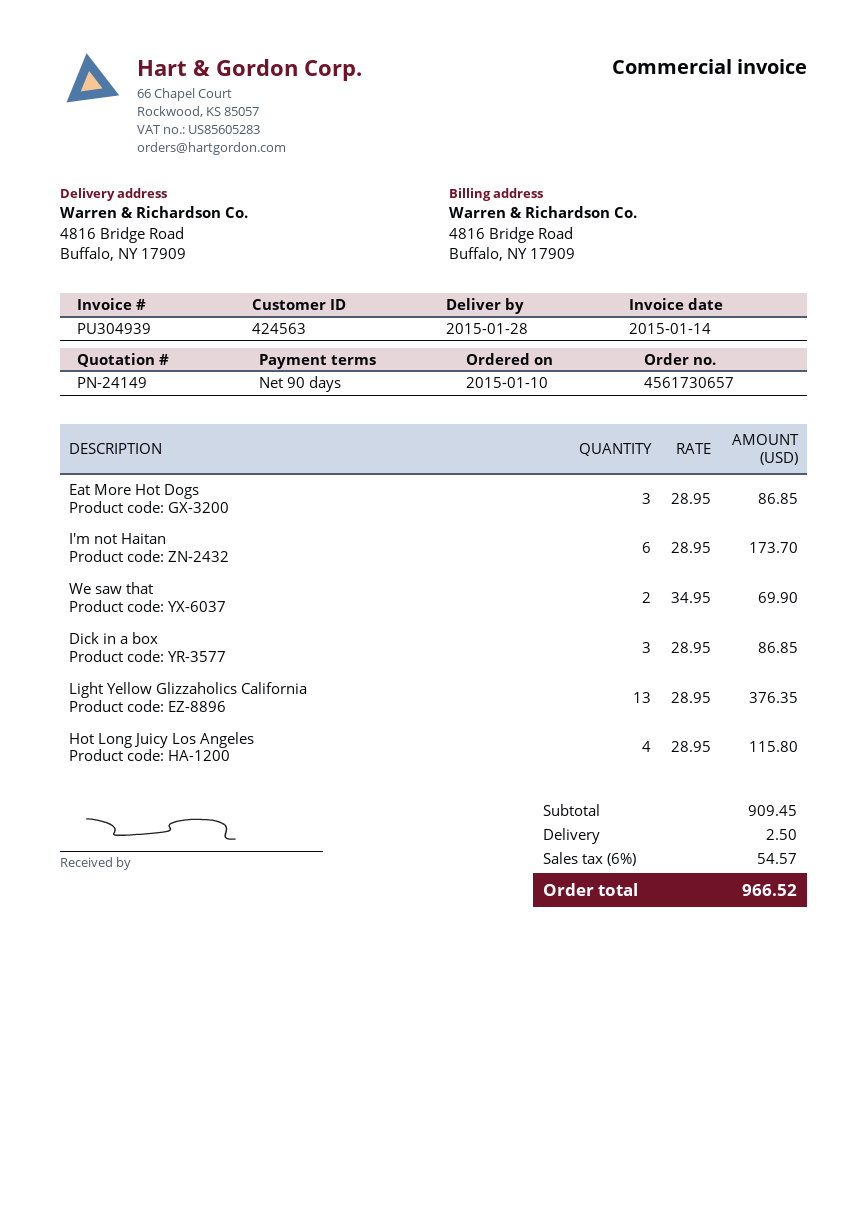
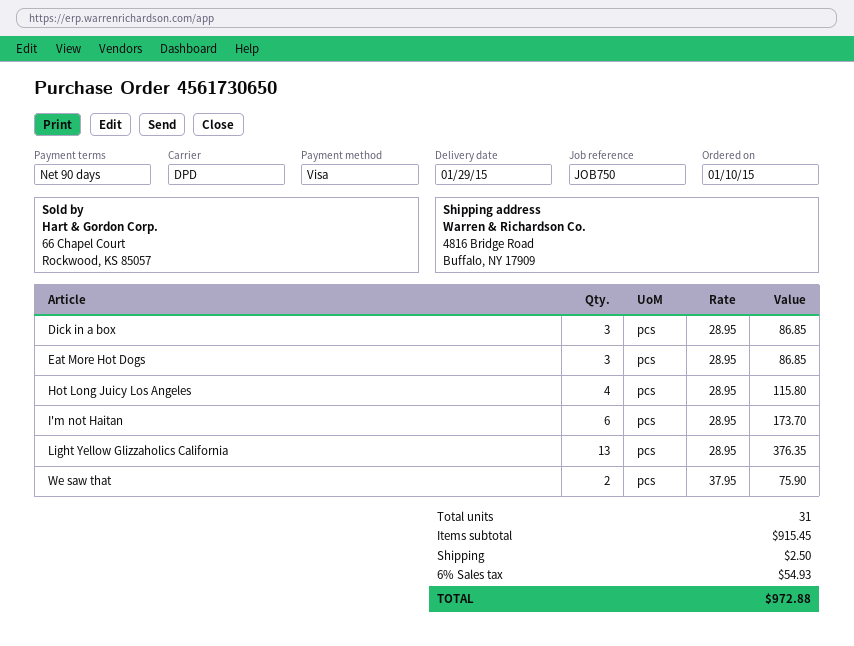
order number: 4561730657 -> 4561730650
delivery date: 2015-01-28 -> 2015-01-29
We saw that: 2 x 34.95 = 69.90 -> 2 x 37.95 = 75.90
subtotal: 909.45 -> 915.45
tax: 6% = 54.57 -> 6% = 54.93
total: 966.52 -> 972.88

